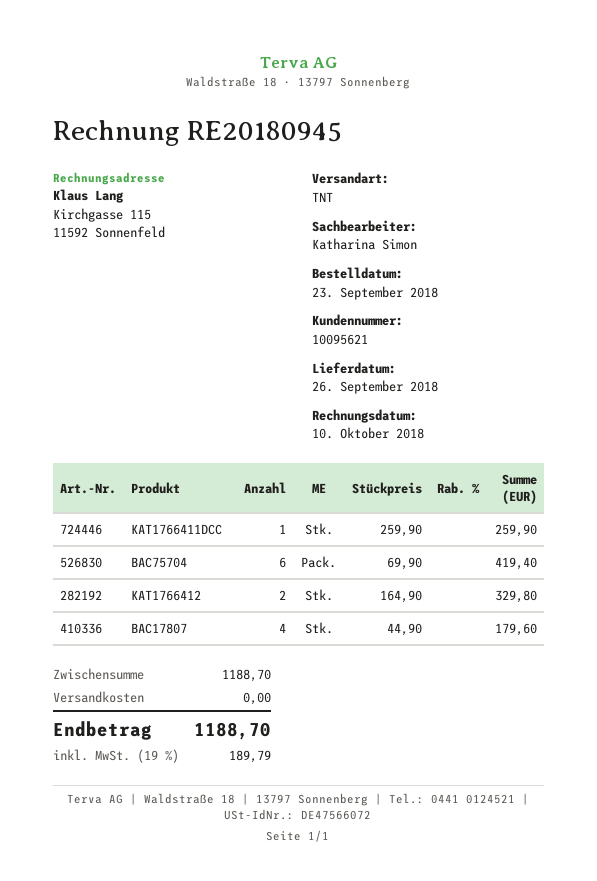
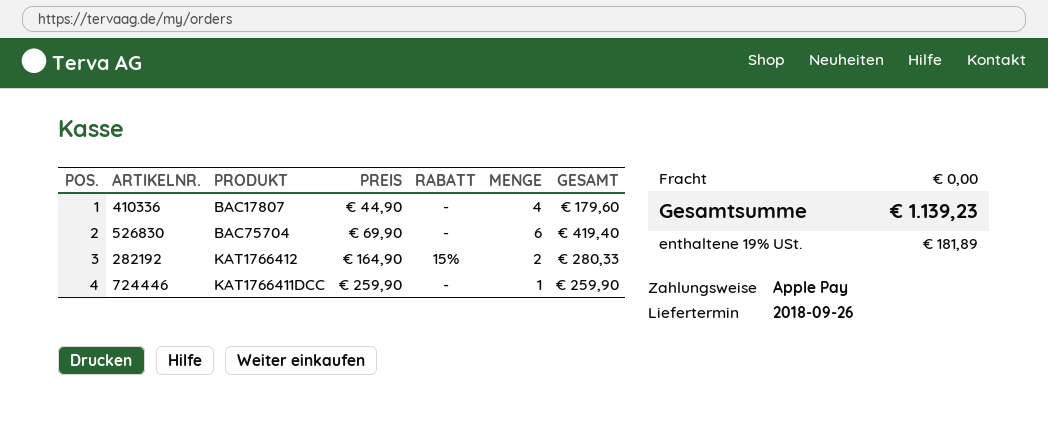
KAT1766412: 2 x 164.90 = 329.80 -> 2 x 164.90 - 15% = 280.33
tax: 19% = 189.79 -> 19% = 181.89
total: 1188.70 -> 1139.23

